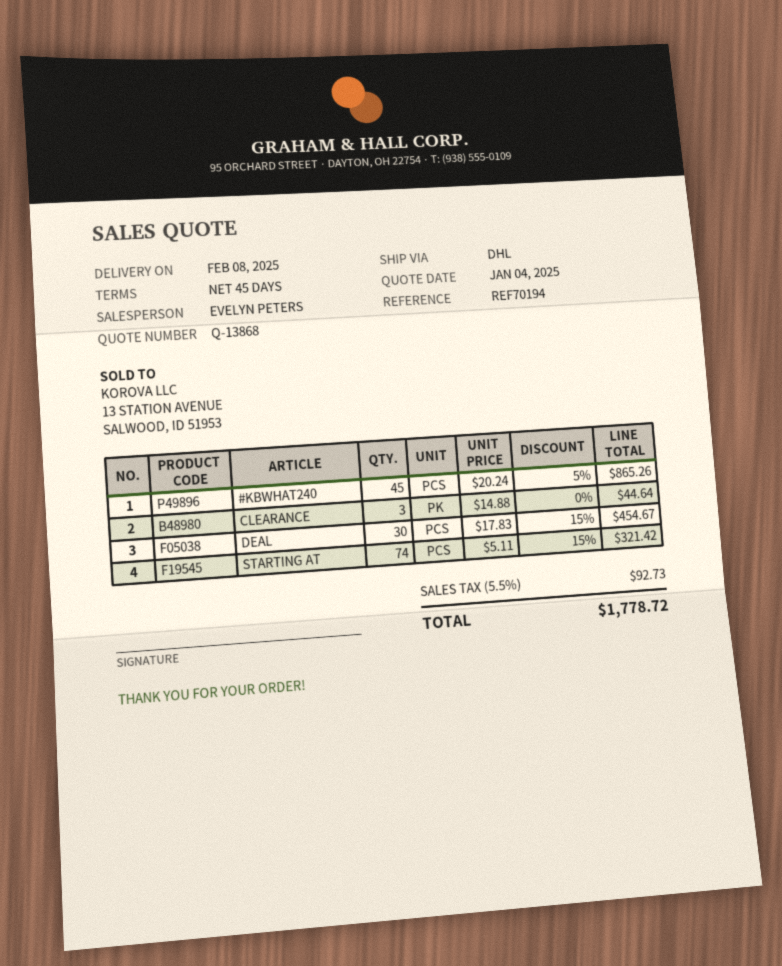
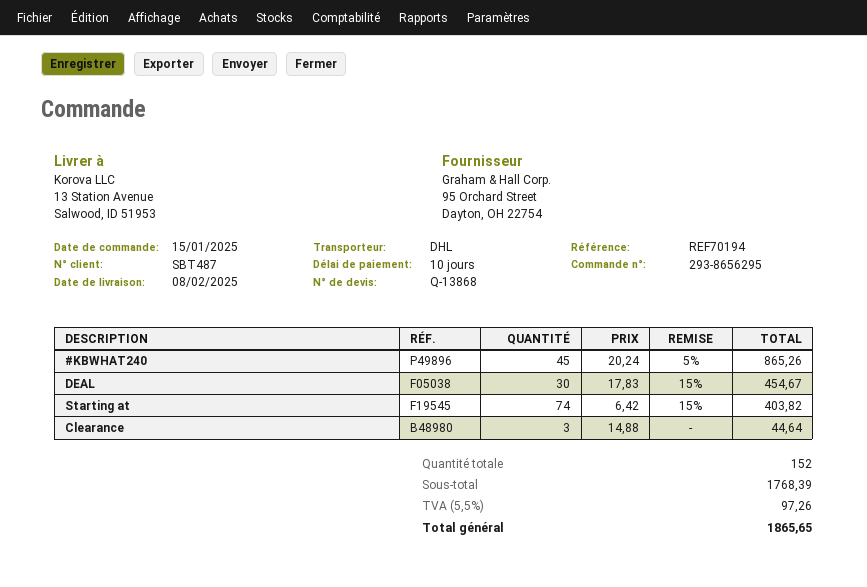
payment terms: 45 days -> 10 days
STARTING AT: 74 x 5.11 - 15% = 321.42 -> 74 x 6.42 - 15% = 403.82
tax: 5.5% = 92.73 -> 5.5% = 97.26
total: 1778.72 -> 1865.65

